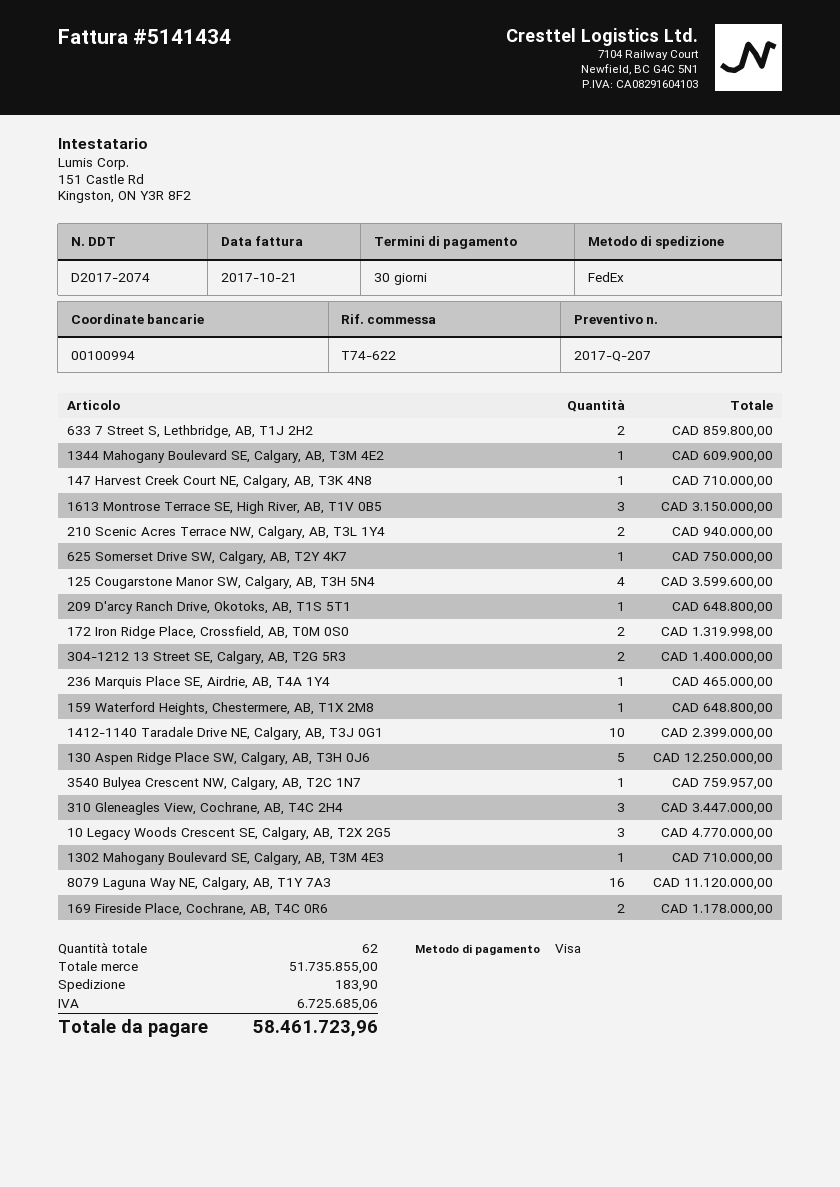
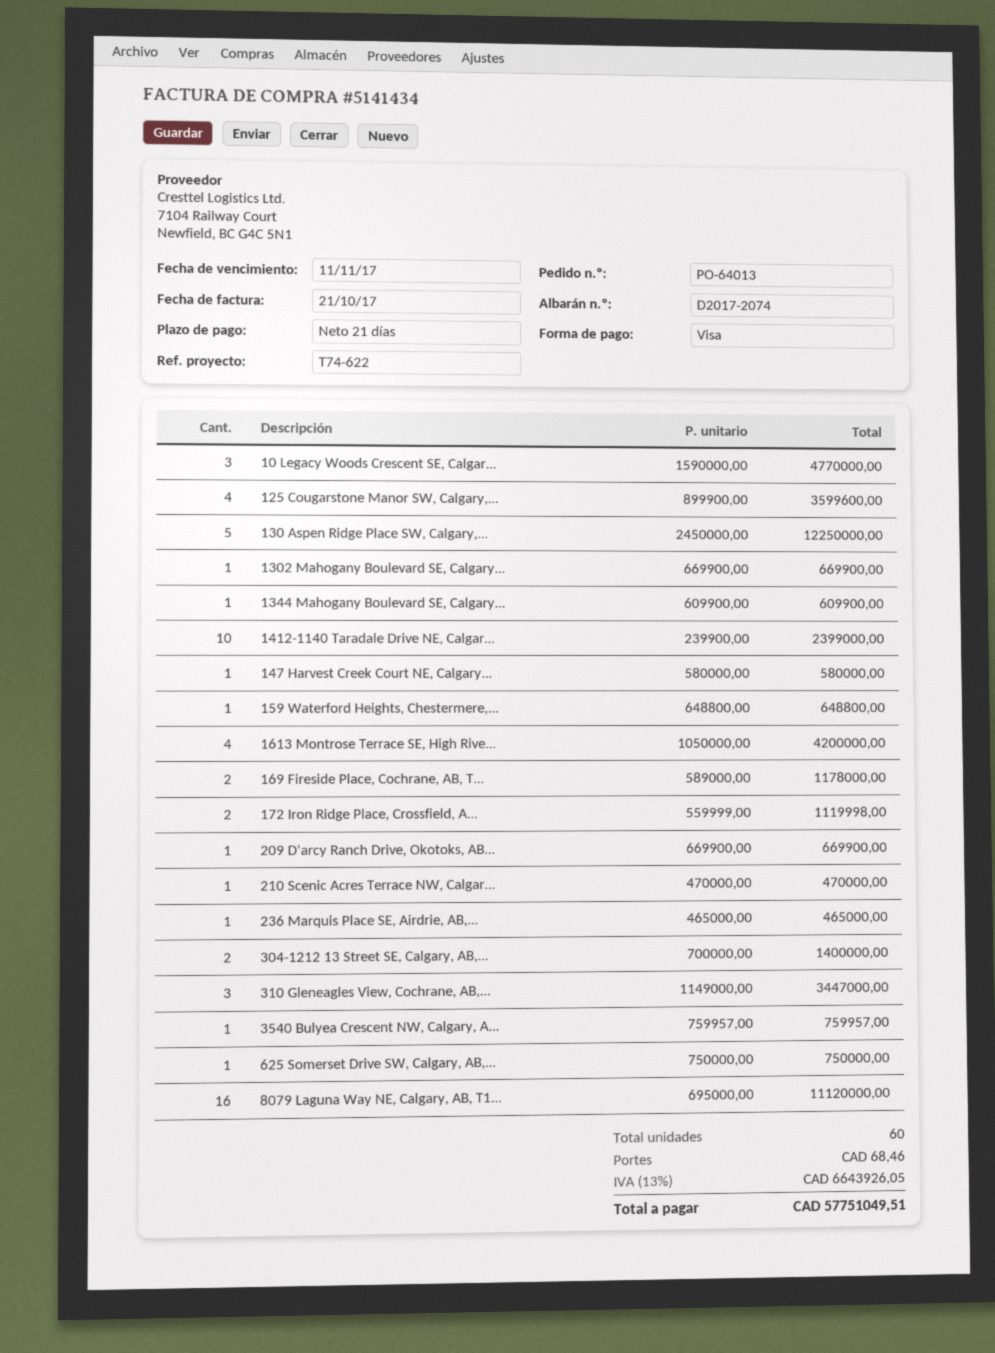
payment terms: 30 days -> 21 days
633 7 Street S, Lethbridge, AB, T1J 2H2: 2 for 859800.00 -> none
147 Harvest Creek Court NE, Calgary, AB, T3K 4N8: 1 for 710000.00 -> 1 for 580000.00
1613 Montrose Terrace SE, High River, AB, T1V 0B5: 3 for 3150000.00 -> 4 for 4200000.00
210 Scenic Acres Terrace NW, Calgary, AB, T3L 1Y4: 2 for 940000.00 -> 1 for 470000.00
209 D'arcy Ranch Drive, Okotoks, AB, T1S 5T1: 1 for 648800.00 -> 1 for 669900.00
172 Iron Ridge Place, Crossfield, AB, T0M 0S0: 2 for 1319998.00 -> 2 for 1119998.00
1302 Mahogany Boulevard SE, Calgary, AB, T3M 4E3: 1 for 710000.00 -> 1 for 669900.00
total quantity: 62 -> 60
shipping: 183.90 -> 68.46
tax: 6725685.06 -> 6643926.05
total: 58461723.96 -> 57751049.51

